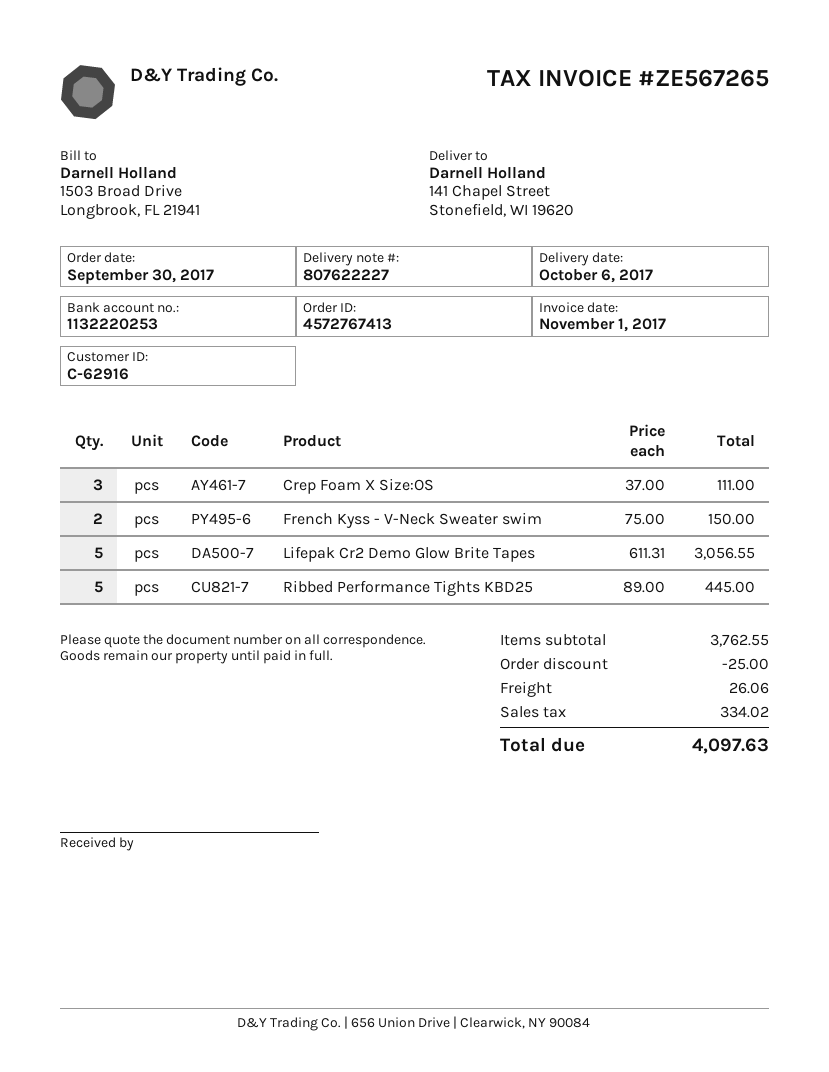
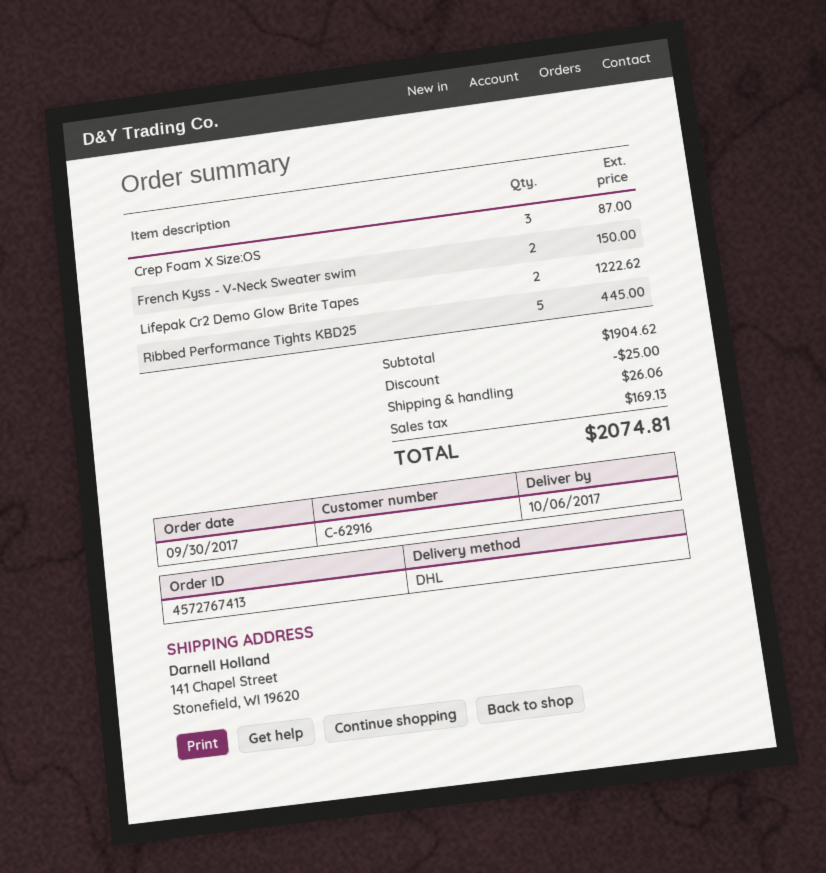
Crep Foam X Size:OS: 3 for 111.00 -> 3 for 87.00
Lifepak Cr2 Demo Glow Brite Tapes: 5 for 3056.55 -> 2 for 1222.62
subtotal: 3762.55 -> 1904.62
tax: 334.02 -> 169.13
total: 4097.63 -> 2074.81

